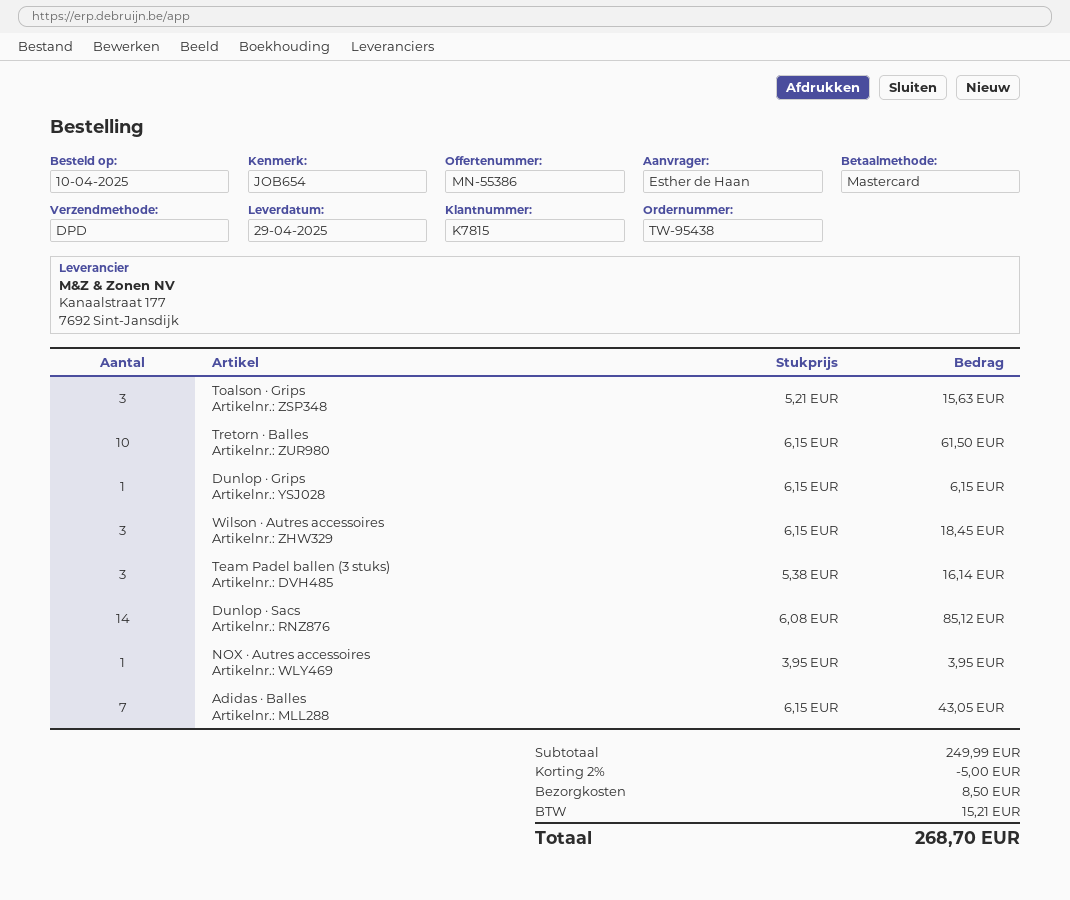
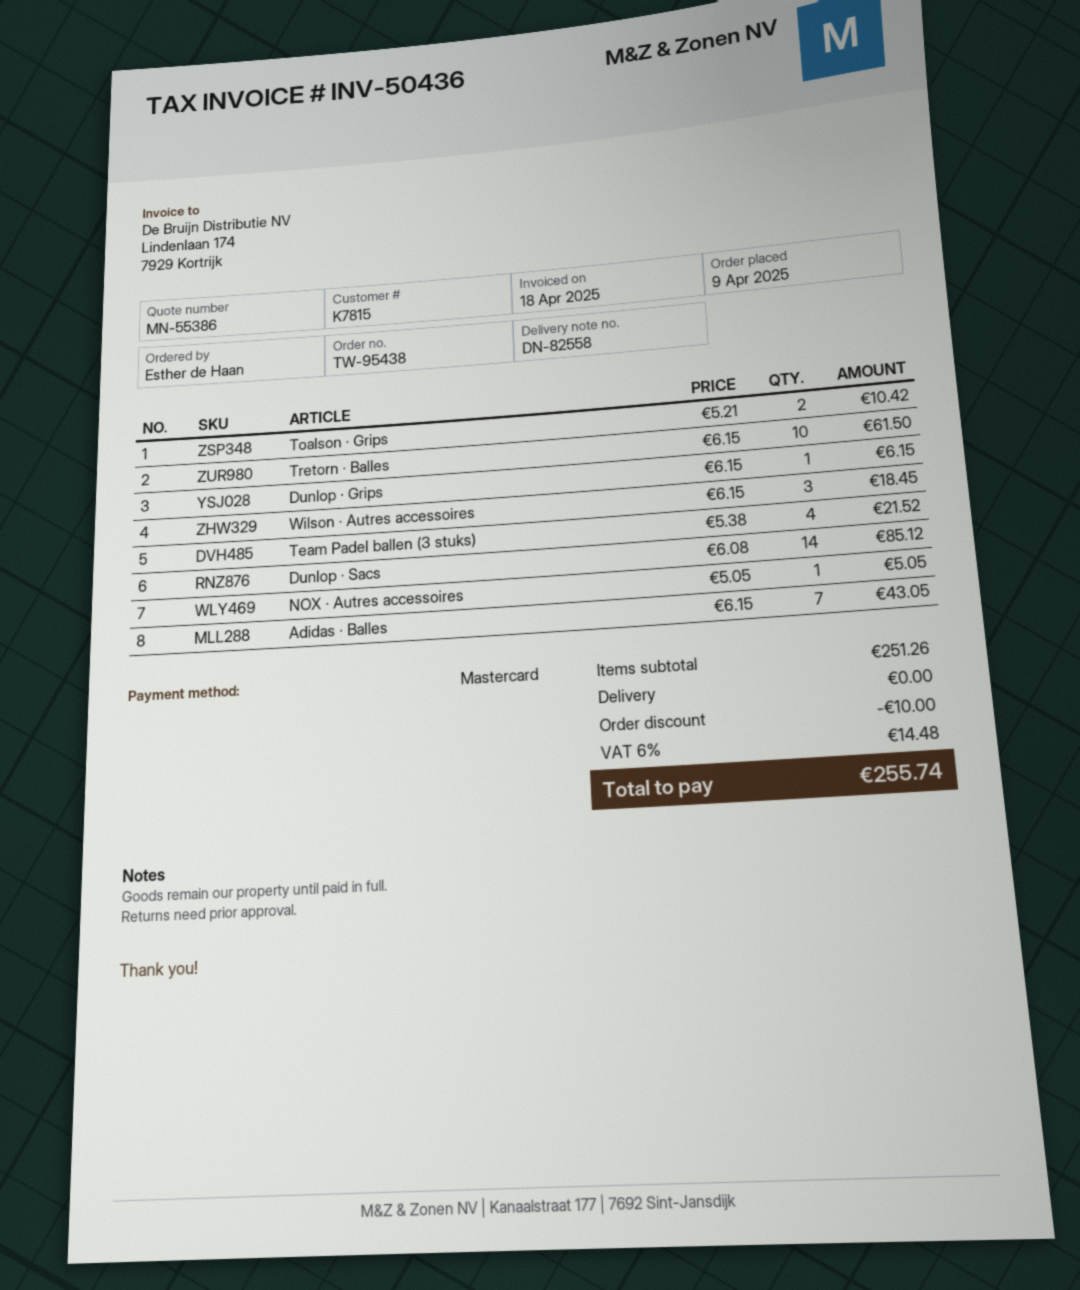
order date: 2025-04-10 -> 2025-04-09
Toalson · Grips: 3 x 5.21 = 15.63 -> 2 x 5.21 = 10.42
Team Padel ballen (3 stuks): 3 x 5.38 = 16.14 -> 4 x 5.38 = 21.52
NOX · Autres accessoires: 1 x 3.95 = 3.95 -> 1 x 5.05 = 5.05
subtotal: 249.99 -> 251.26
discount: 5.00 -> 10.00
shipping: 8.50 -> 0.00
tax: 15.21 -> 14.48
total: 268.70 -> 255.74

